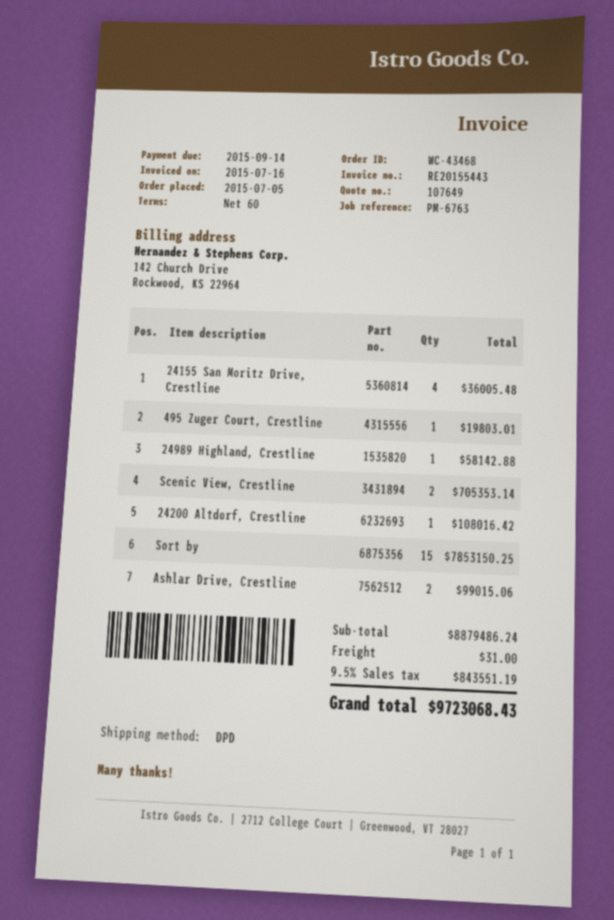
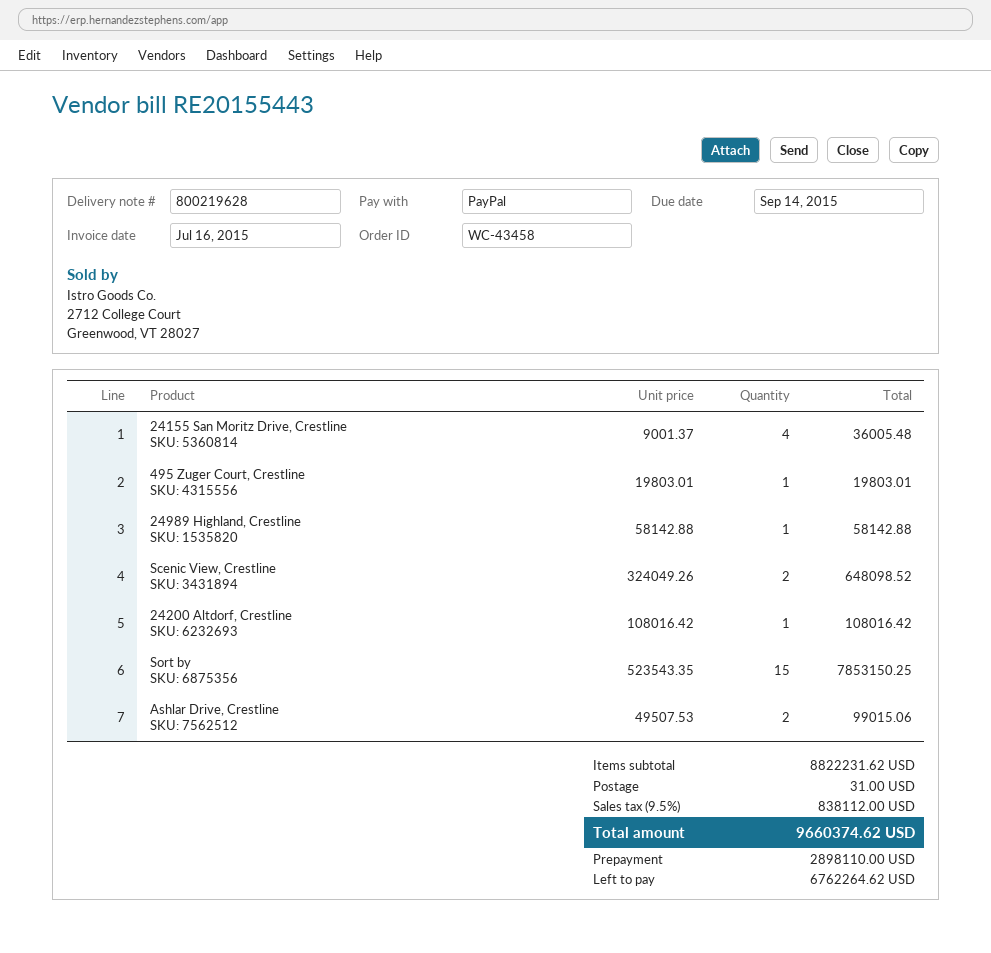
order number: WC-43468 -> WC-43458
Scenic View, Crestline: 2 for 705353.14 -> 2 for 648098.52
subtotal: 8879486.24 -> 8822231.62
tax: 9.5% = 843551.19 -> 9.5% = 838112.00
total: 9723068.43 -> 9660374.62

